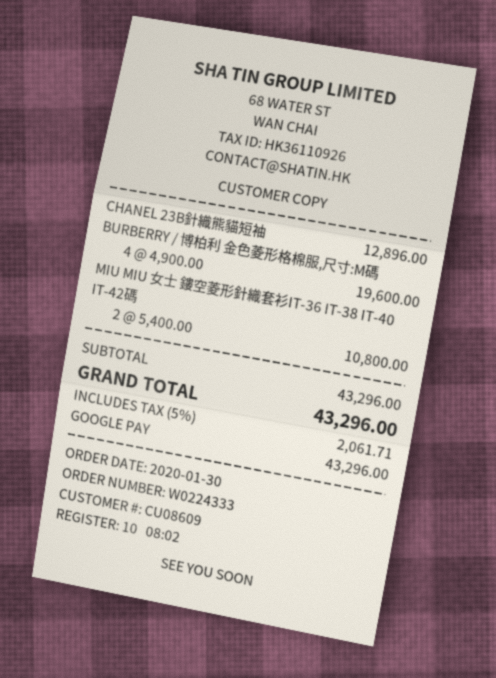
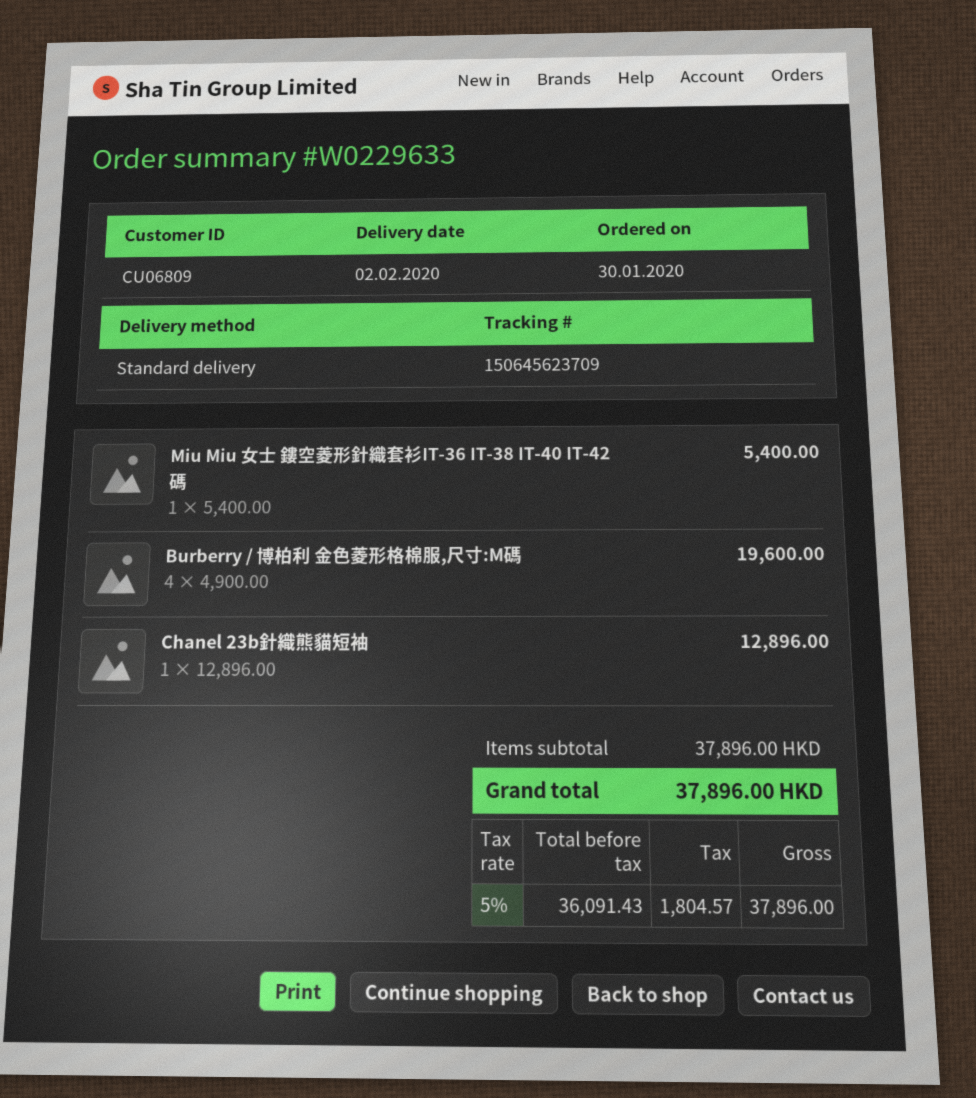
order number: W0224333 -> W0229633
customer number: CU08609 -> CU06809
MIU MIU 女士 鏤空菱形針織套衫IT-36 IT-38 IT-40 IT-42碼: 2 x 5400.00 = 10800.00 -> 1 x 5400.00 = 5400.00
subtotal: 43296.00 -> 37896.00
tax: 5% = 2061.71 -> 5% = 1804.57
total: 43296.00 -> 37896.00

